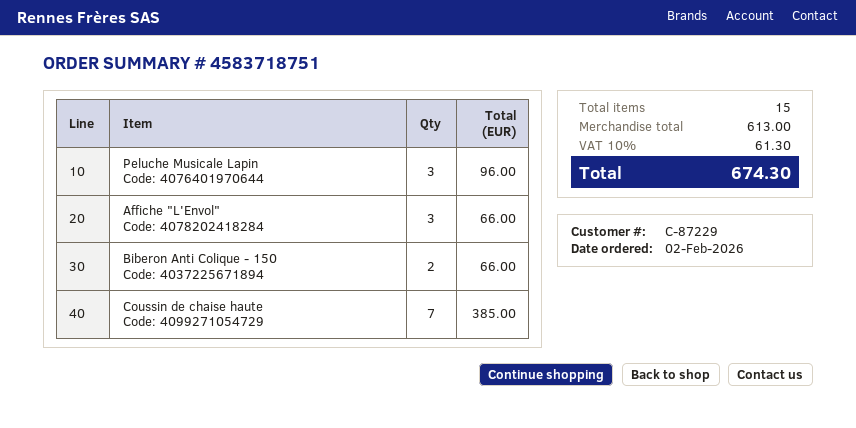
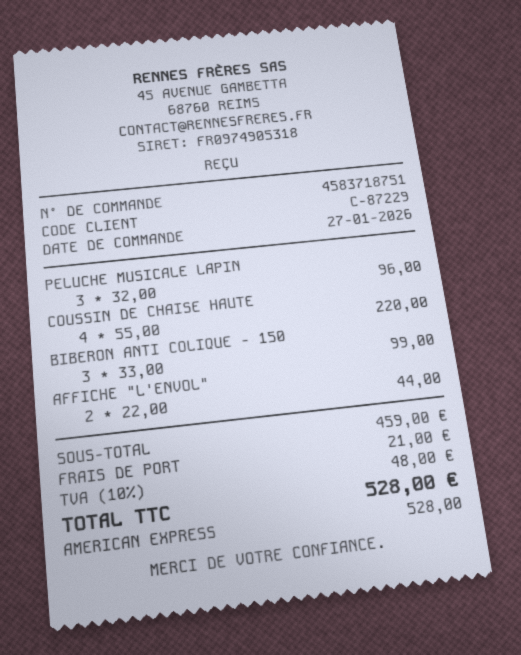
order date: 2026-02-02 -> 2026-01-27
Affiche "L'Envol": 3 for 66.00 -> 2 for 44.00
Biberon Anti Colique - 150: 2 for 66.00 -> 3 for 99.00
Coussin de chaise haute: 7 for 385.00 -> 4 for 220.00
subtotal: 613.00 -> 459.00
shipping: none -> 21.00
tax: 10% = 61.30 -> 10% = 48.00
total: 674.30 -> 528.00

